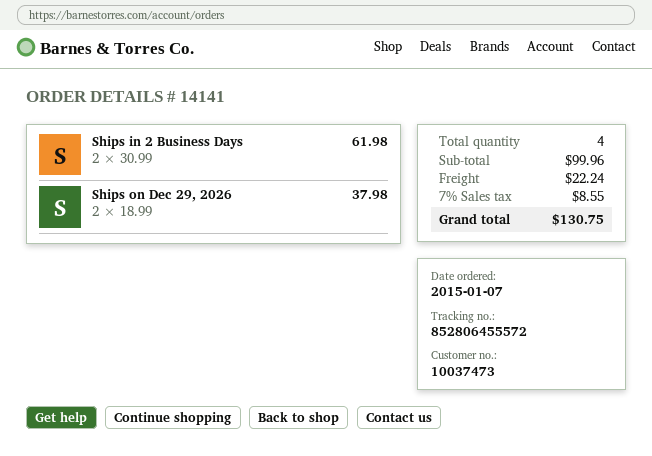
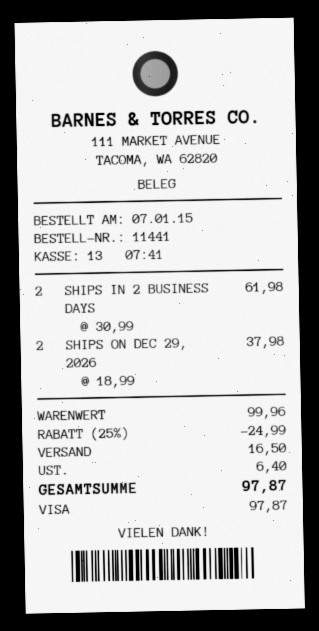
order number: 14141 -> 11441
discount: none -> 25% = 24.99
shipping: 22.24 -> 16.50
tax: 8.55 -> 6.40
total: 130.75 -> 97.87

